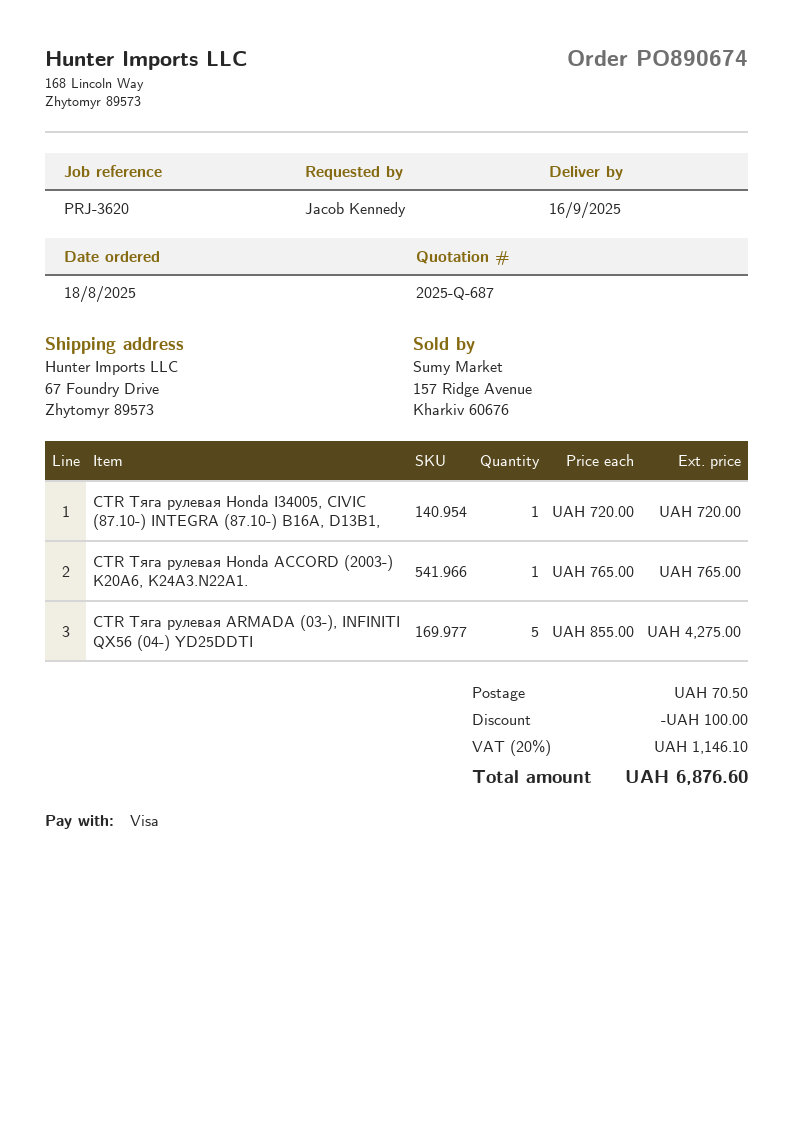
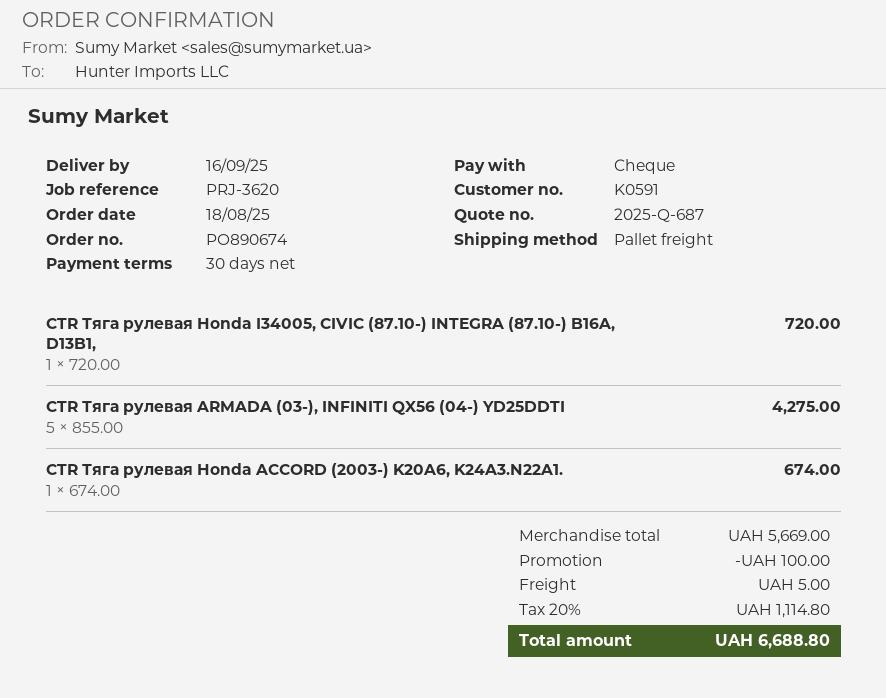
payment method: Visa -> cheque
CTR Тяга рулевая Honda ACCORD (2003-) K20A6, K24A3.N22A1.: 1 x 765.00 = 765.00 -> 1 x 674.00 = 674.00
shipping: 70.50 -> 5.00
tax: 20% = 1146.10 -> 20% = 1114.80
total: 6876.60 -> 6688.80

